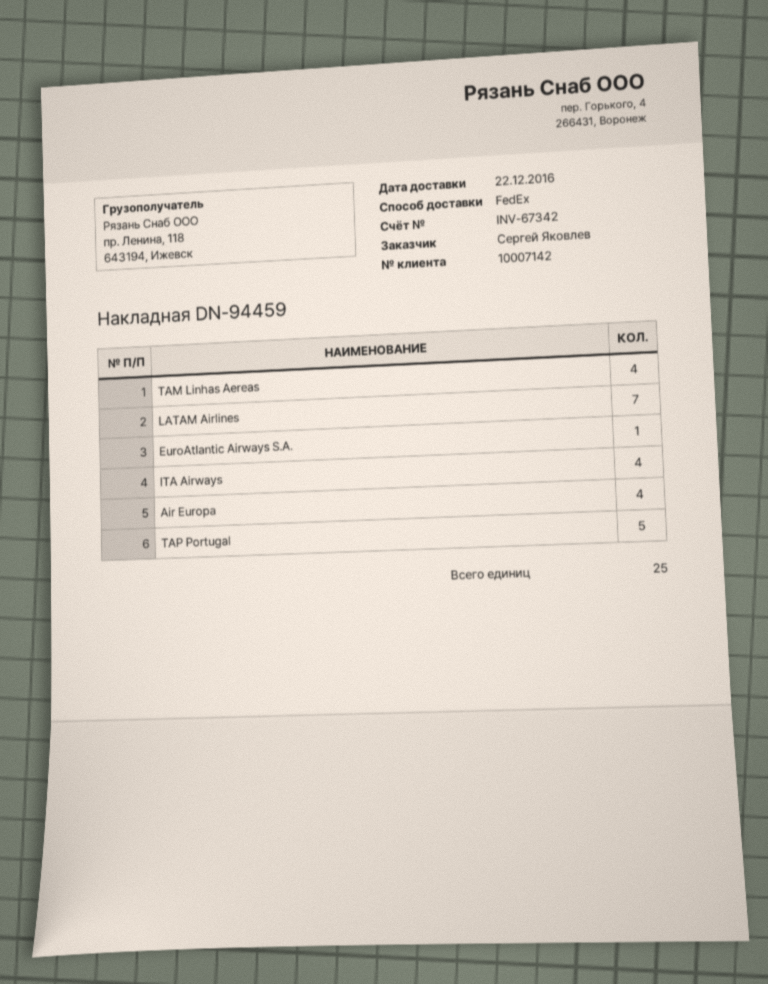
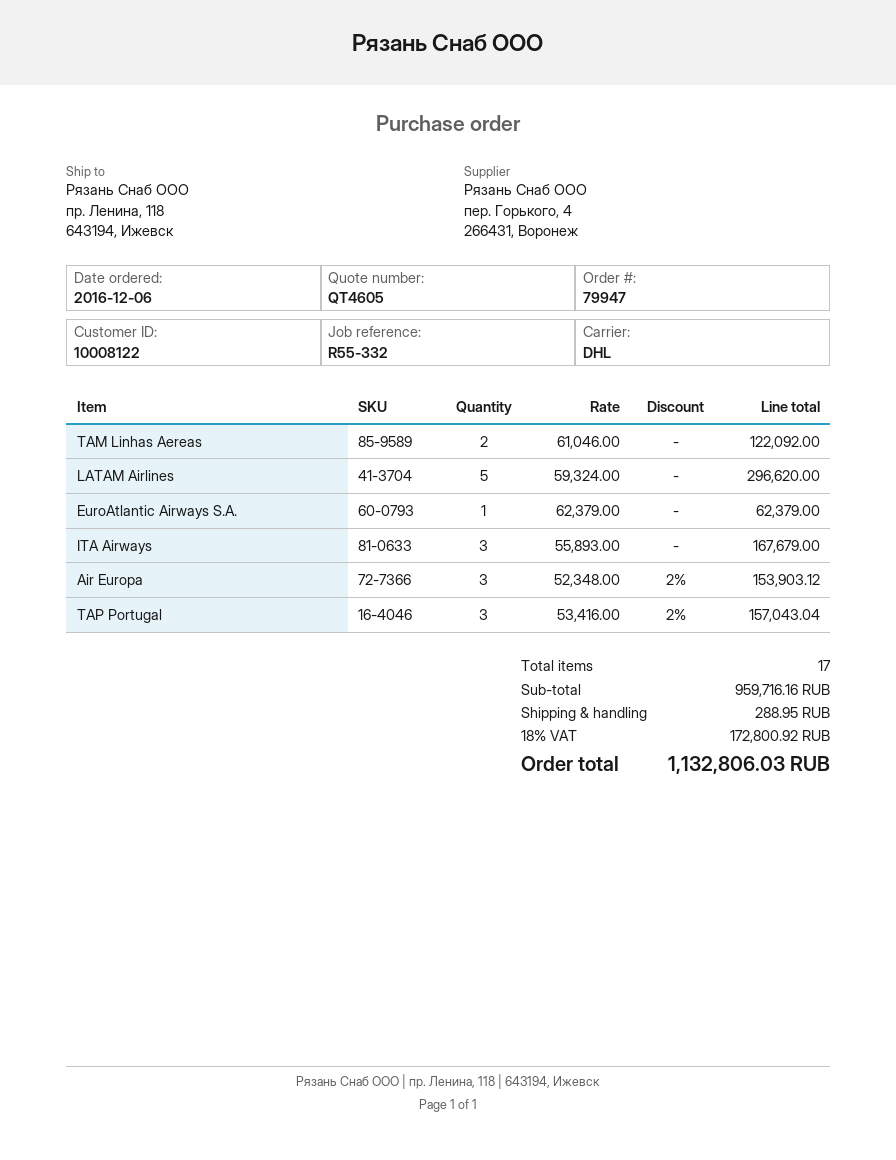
customer number: 10007142 -> 10008122
shipping method: FedEx -> DHL
TAM Linhas Aereas: 4 -> 2
LATAM Airlines: 7 -> 5
ITA Airways: 4 -> 3
Air Europa: 4 -> 3
TAP Portugal: 5 -> 3
total quantity: 25 -> 17

